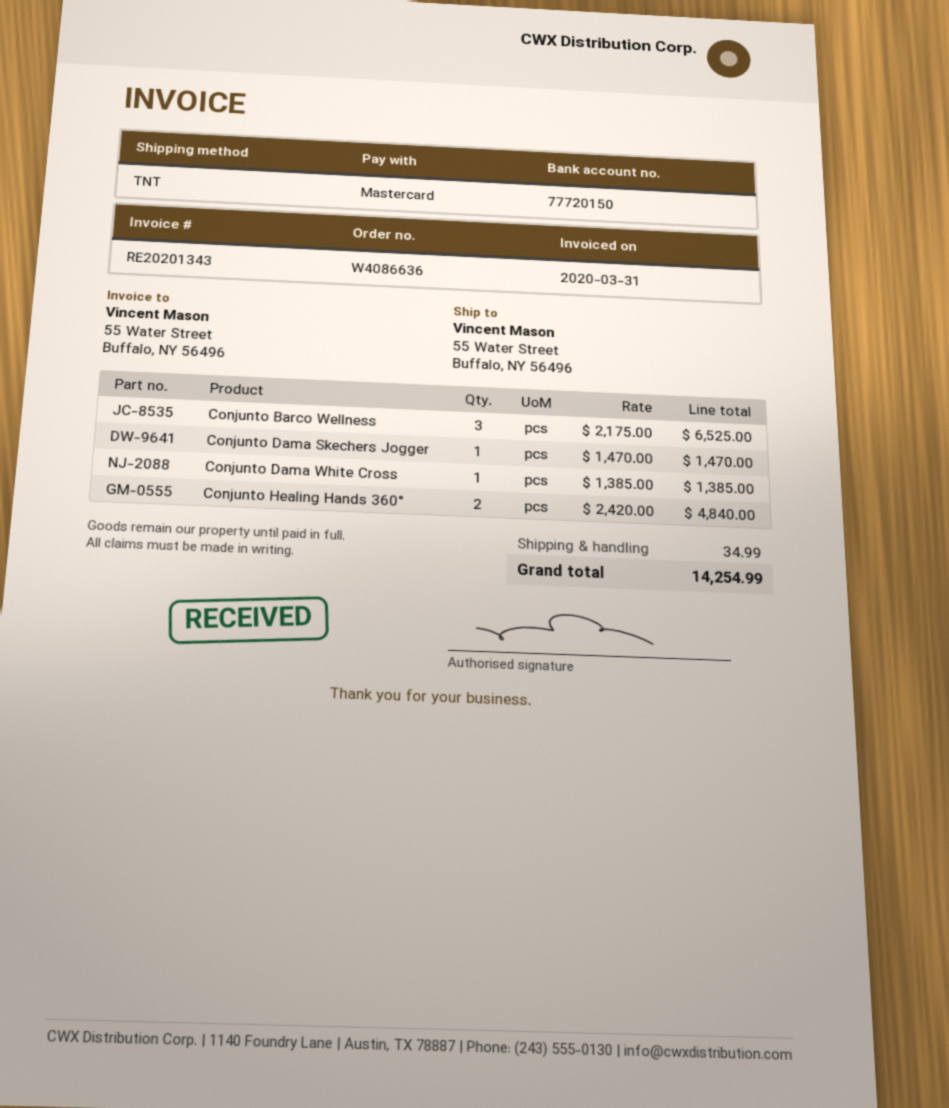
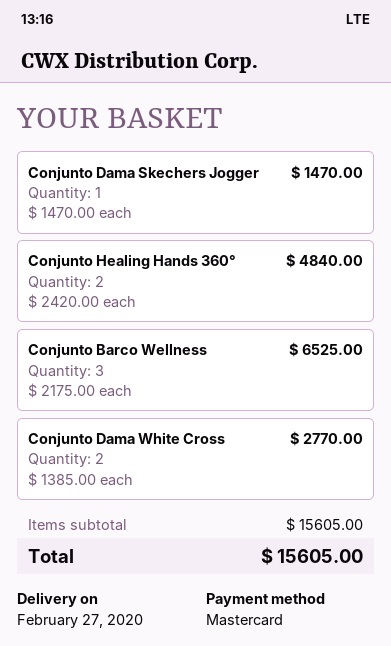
Conjunto Dama White Cross: 1 x 1385.00 = 1385.00 -> 2 x 1385.00 = 2770.00
shipping: 34.99 -> none
total: 14254.99 -> 15605.00

